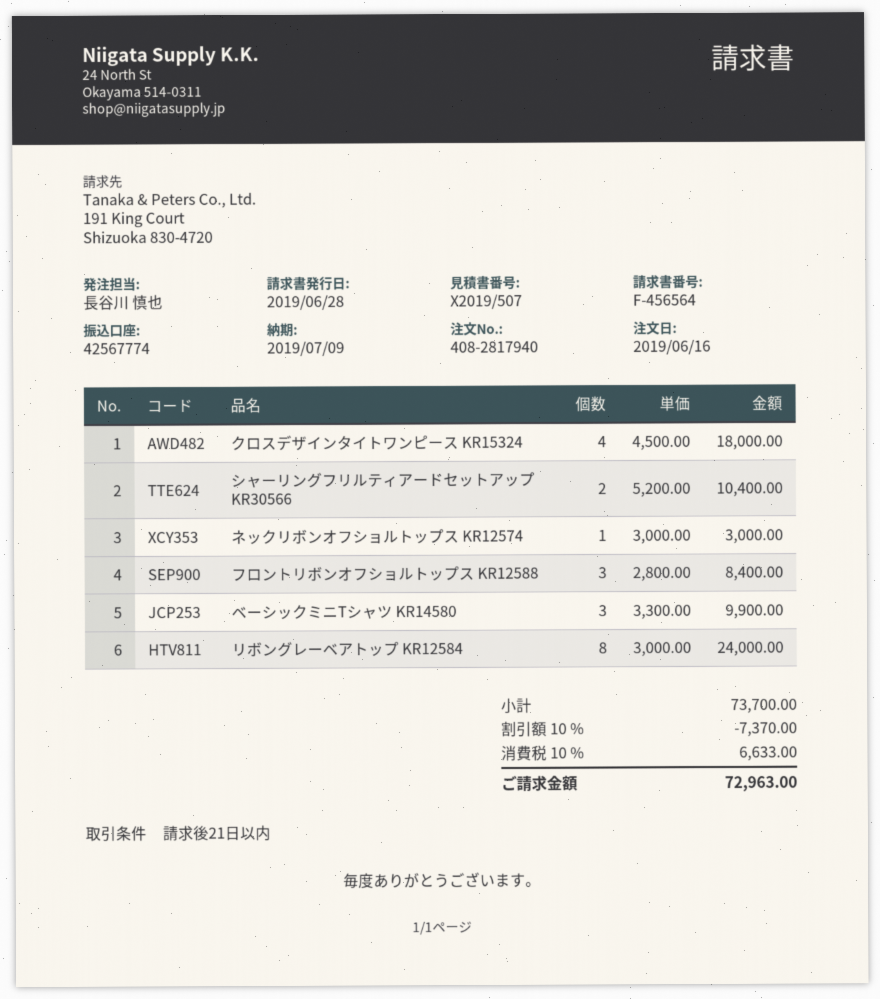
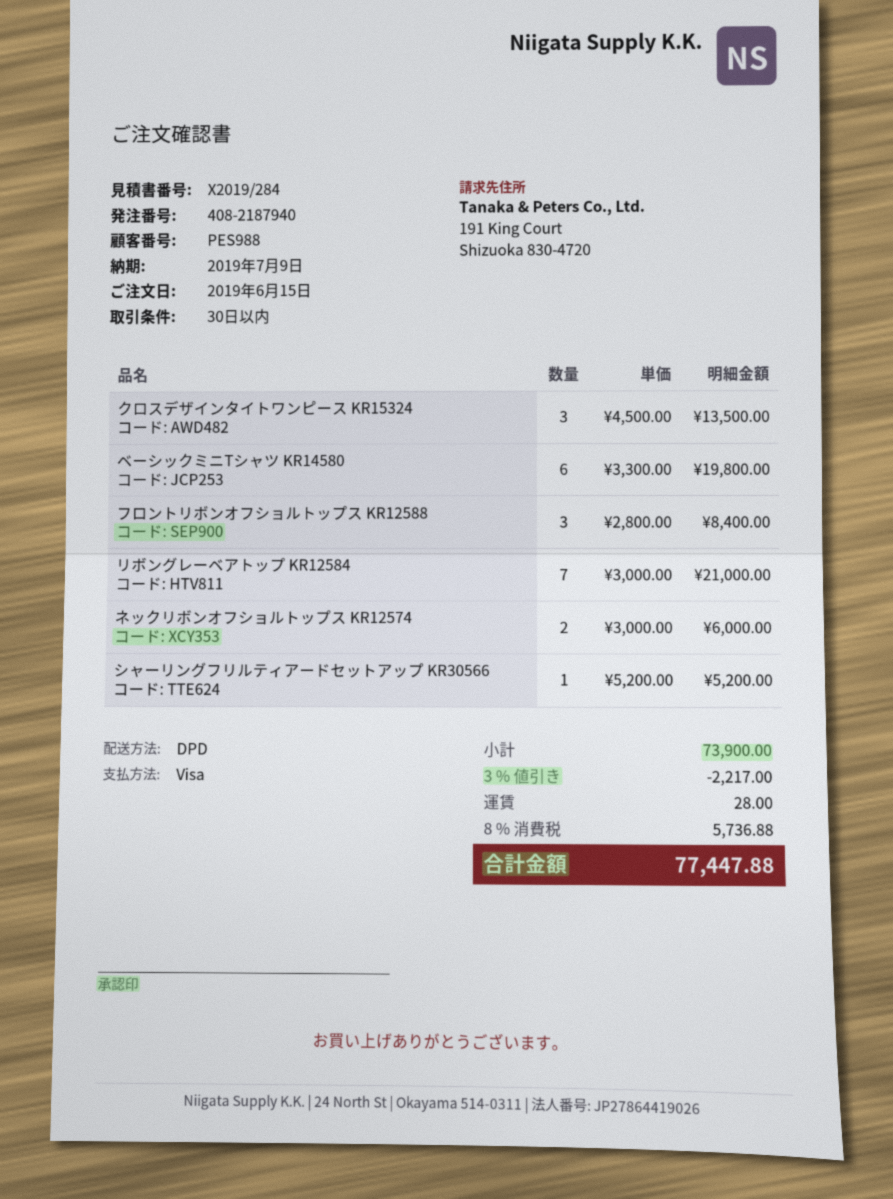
quote number: X2019/507 -> X2019/284
order number: 408-2817940 -> 408-2187940
order date: 2019-06-16 -> 2019-06-15
payment terms: 21 days -> 30 days
クロスデザインタイトワンピース KR15324: 4 x 4500.00 = 18000.00 -> 3 x 4500.00 = 13500.00
シャーリングフリルティアードセットアップ KR30566: 2 x 5200.00 = 10400.00 -> 1 x 5200.00 = 5200.00
ネックリボンオフショルトップス KR12574: 1 x 3000.00 = 3000.00 -> 2 x 3000.00 = 6000.00
ベーシックミニTシャツ KR14580: 3 x 3300.00 = 9900.00 -> 6 x 3300.00 = 19800.00
リボングレーベアトップ KR12584: 8 x 3000.00 = 24000.00 -> 7 x 3000.00 = 21000.00
subtotal: 73700.00 -> 73900.00
discount: 10% = 7370.00 -> 3% = 2217.00
shipping: none -> 28.00
tax: 10% = 6633.00 -> 8% = 5736.88
total: 72963.00 -> 77447.88

